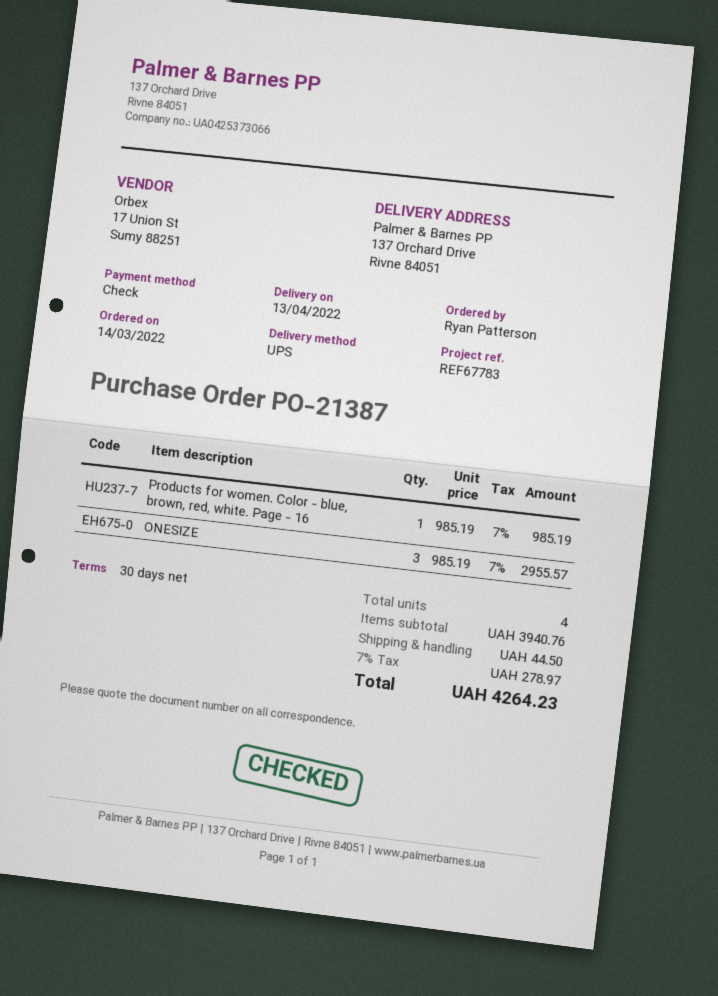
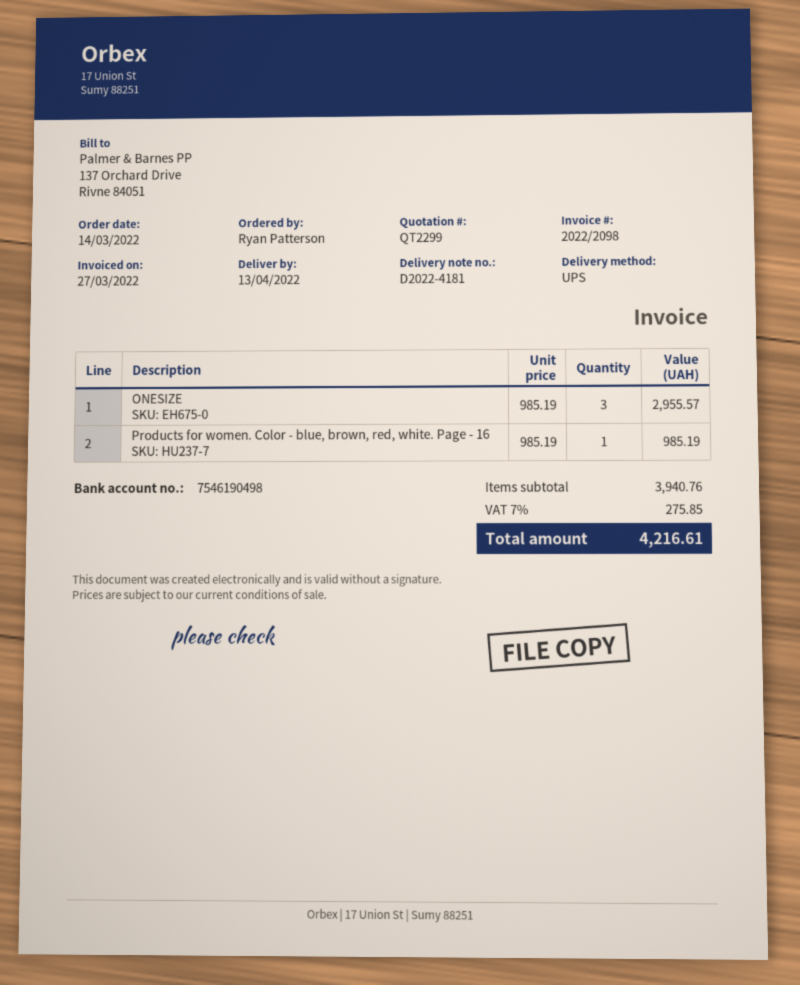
shipping: 44.50 -> none
tax: 7% = 278.97 -> 7% = 275.85
total: 4264.23 -> 4216.61

